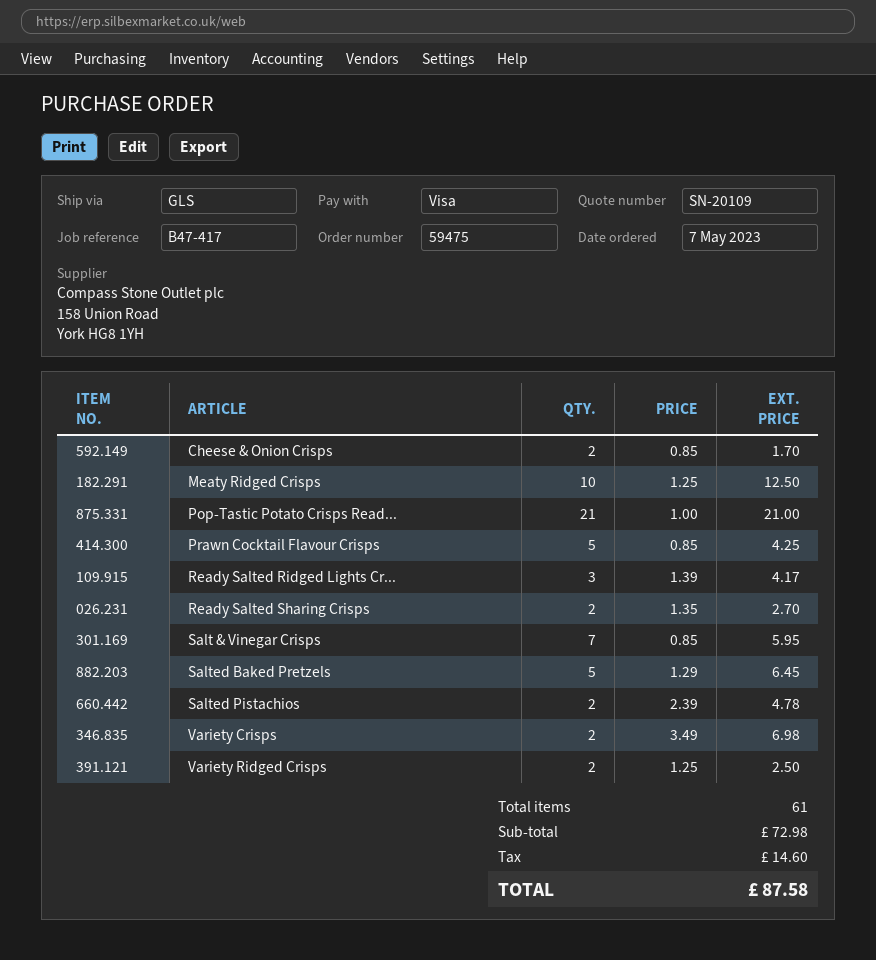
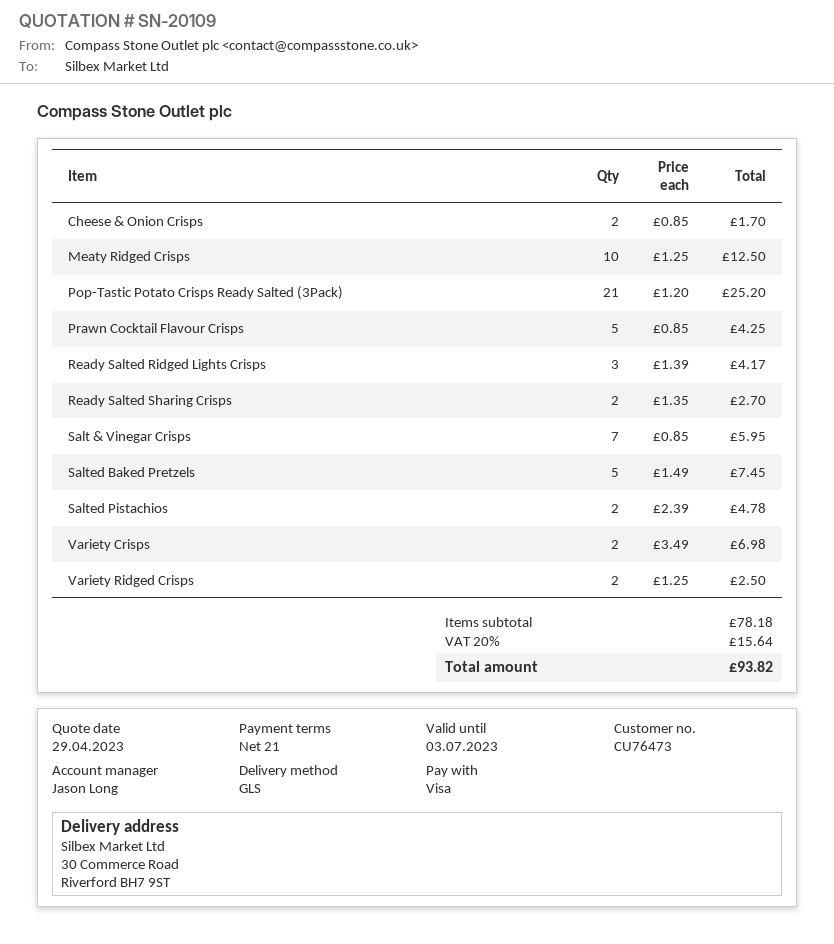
Pop-Tastic Potato Crisps Read...: 21 x 1.00 = 21.00 -> 21 x 1.20 = 25.20
Salted Baked Pretzels: 5 x 1.29 = 6.45 -> 5 x 1.49 = 7.45
subtotal: 72.98 -> 78.18
tax: 14.60 -> 15.64
total: 87.58 -> 93.82

